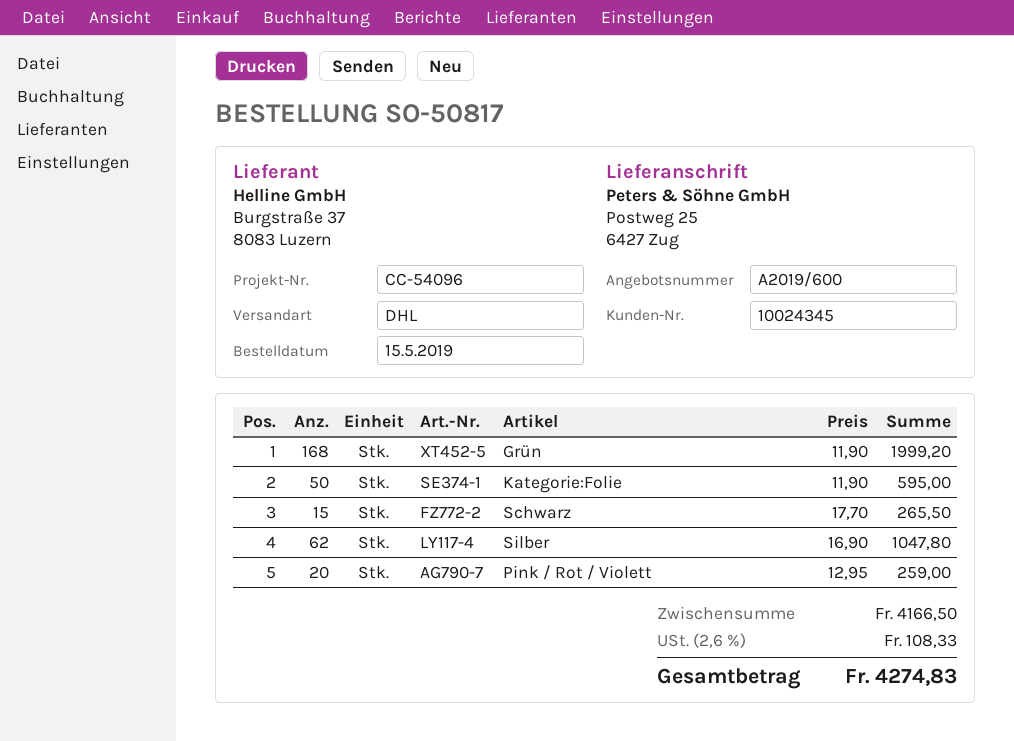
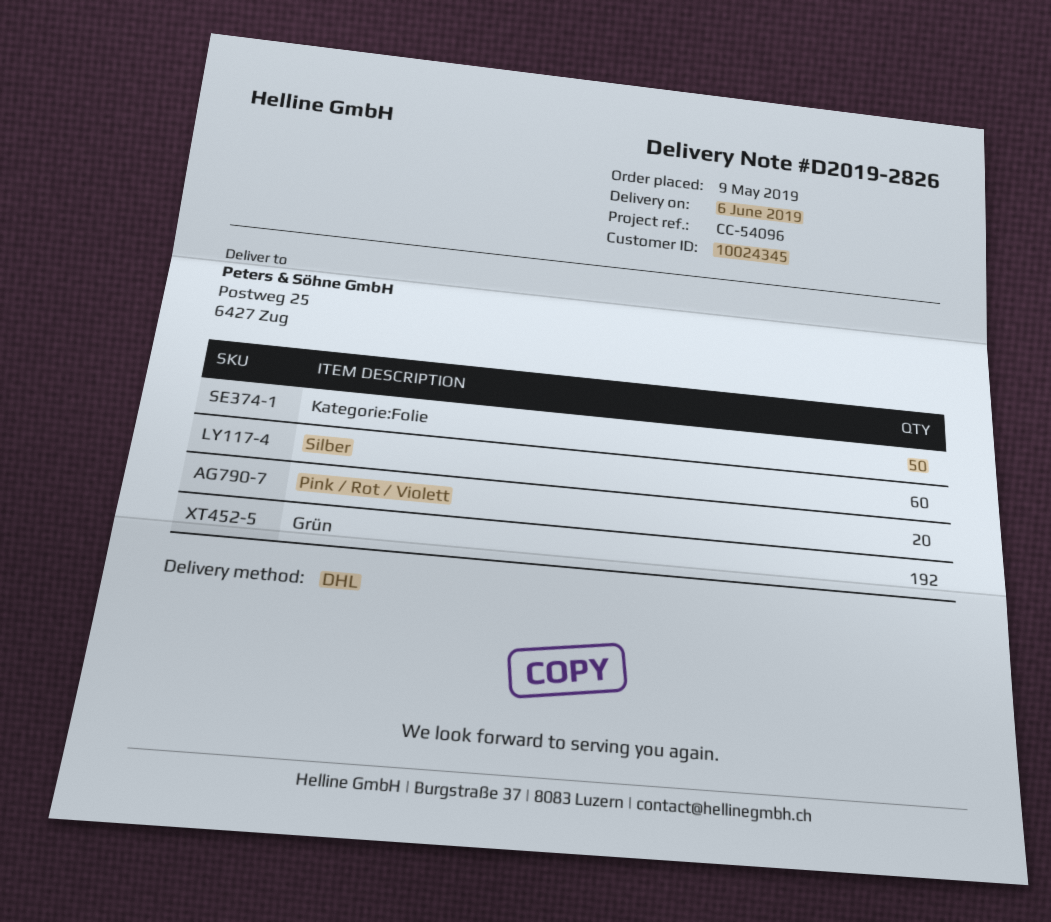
order date: 2019-05-15 -> 2019-05-09
Grün: 168 -> 192
Schwarz: 15 -> none
Silber: 62 -> 60

